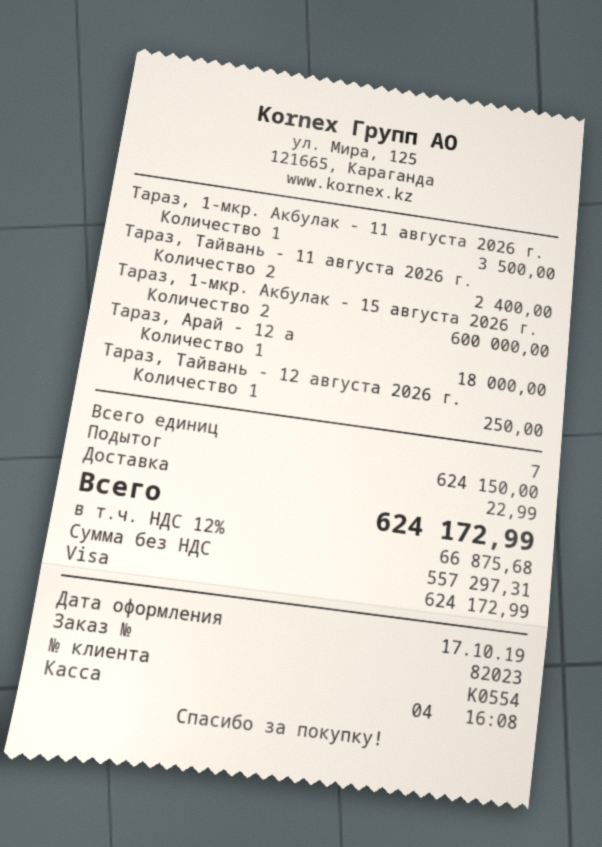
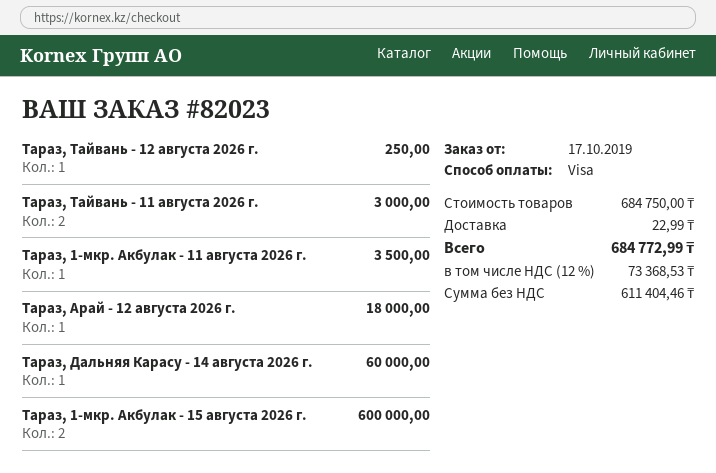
Тараз, Тайвань - 11 августа 2026 г.: 2 for 2400.00 -> 2 for 3000.00
Тараз, Дальняя Карасу - 14 августа 2026 г.: none -> 1 for 60000.00
subtotal: 624150.00 -> 684750.00
net: 557297.31 -> 611404.46
tax: 12% = 66875.68 -> 12% = 73368.53
total: 624172.99 -> 684772.99

